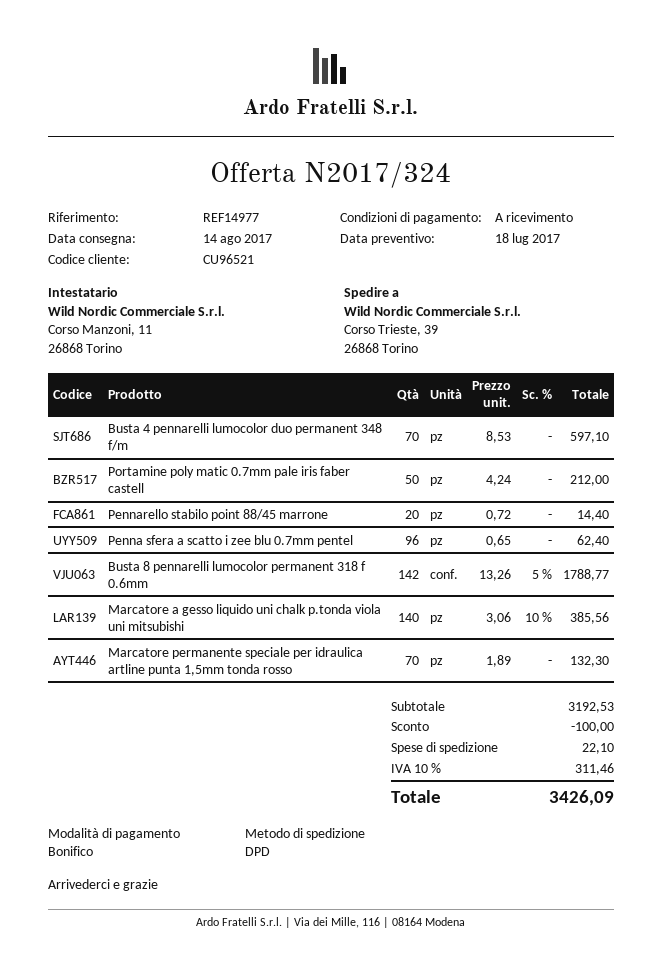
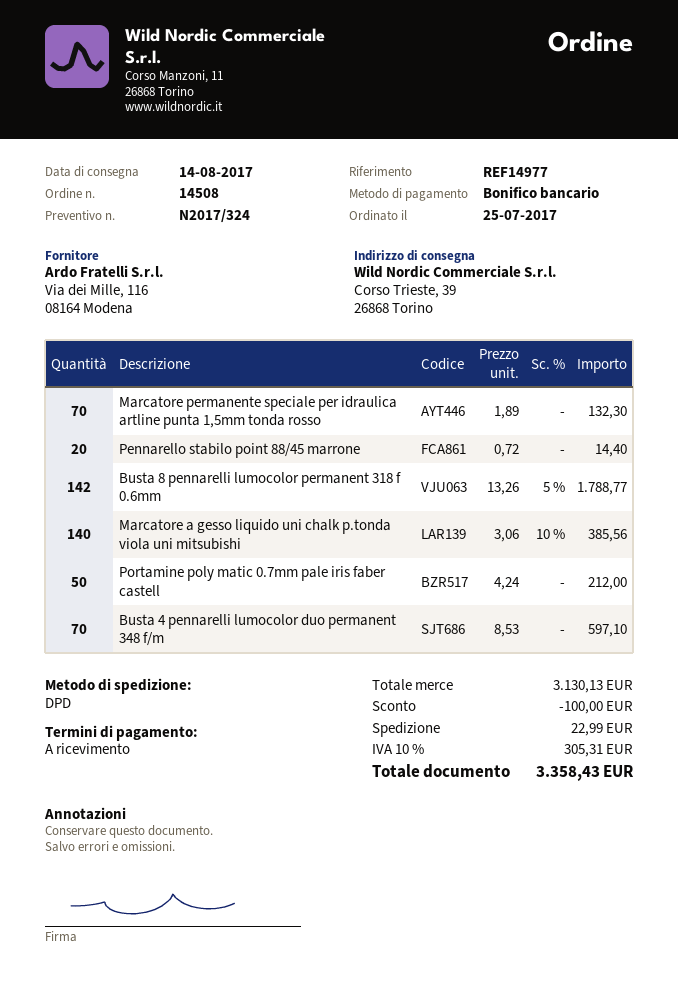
Penna sfera a scatto i zee blu 0.7mm pentel: 96 x 0.65 = 62.40 -> none
subtotal: 3192.53 -> 3130.13
shipping: 22.10 -> 22.99
tax: 10% = 311.46 -> 10% = 305.31
total: 3426.09 -> 3358.43

